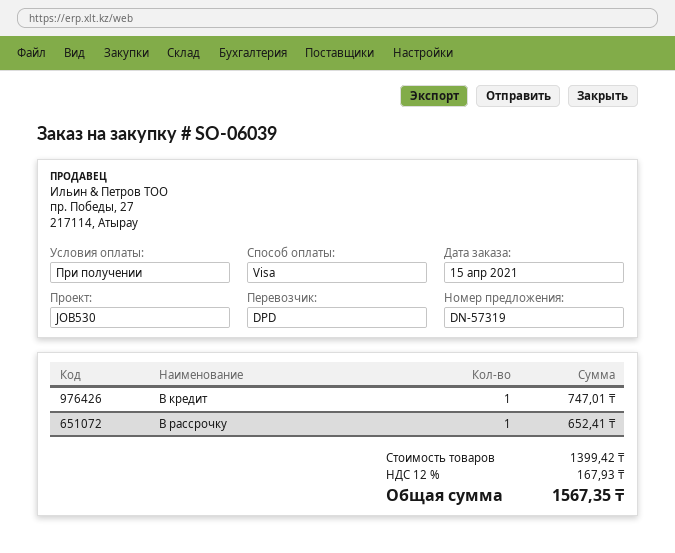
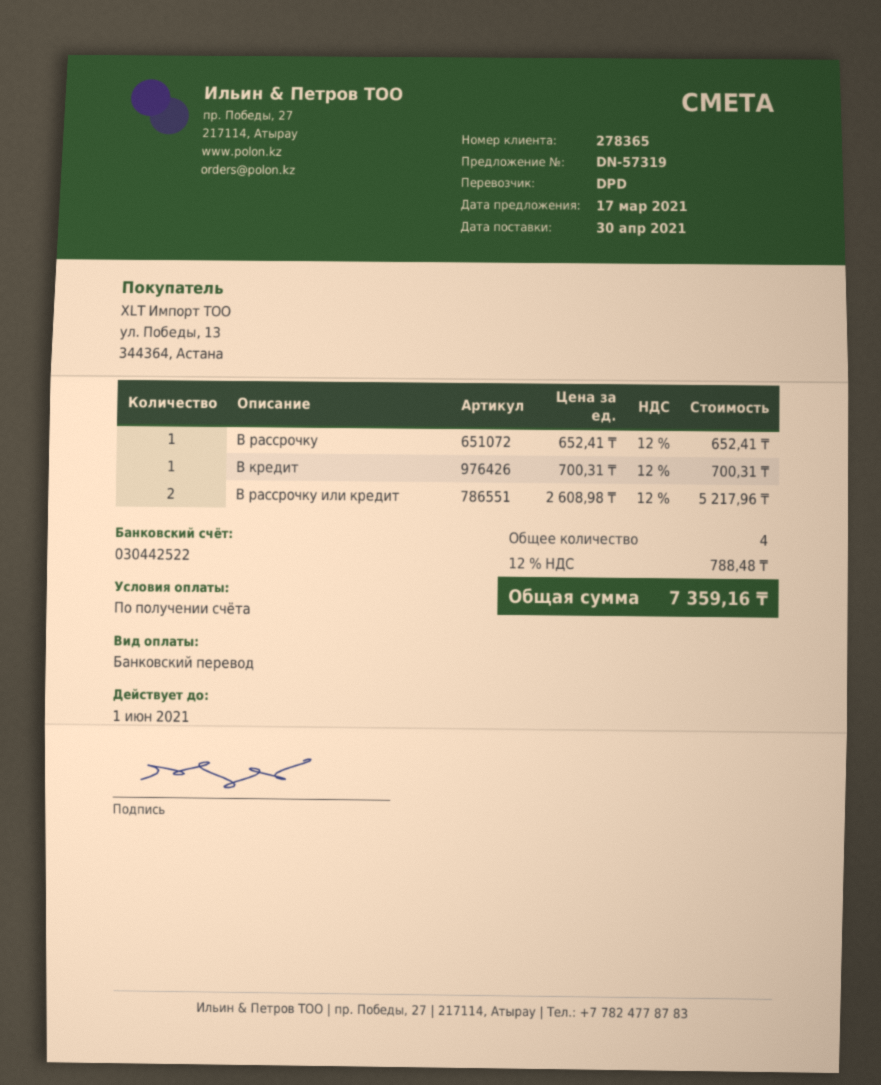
payment method: Visa -> bank transfer
В кредит: 1 for 747.01 -> 1 for 700.31
В рассрочку или кредит: none -> 2 for 5217.96
tax: 12% = 167.93 -> 12% = 788.48
total: 1567.35 -> 7359.16

